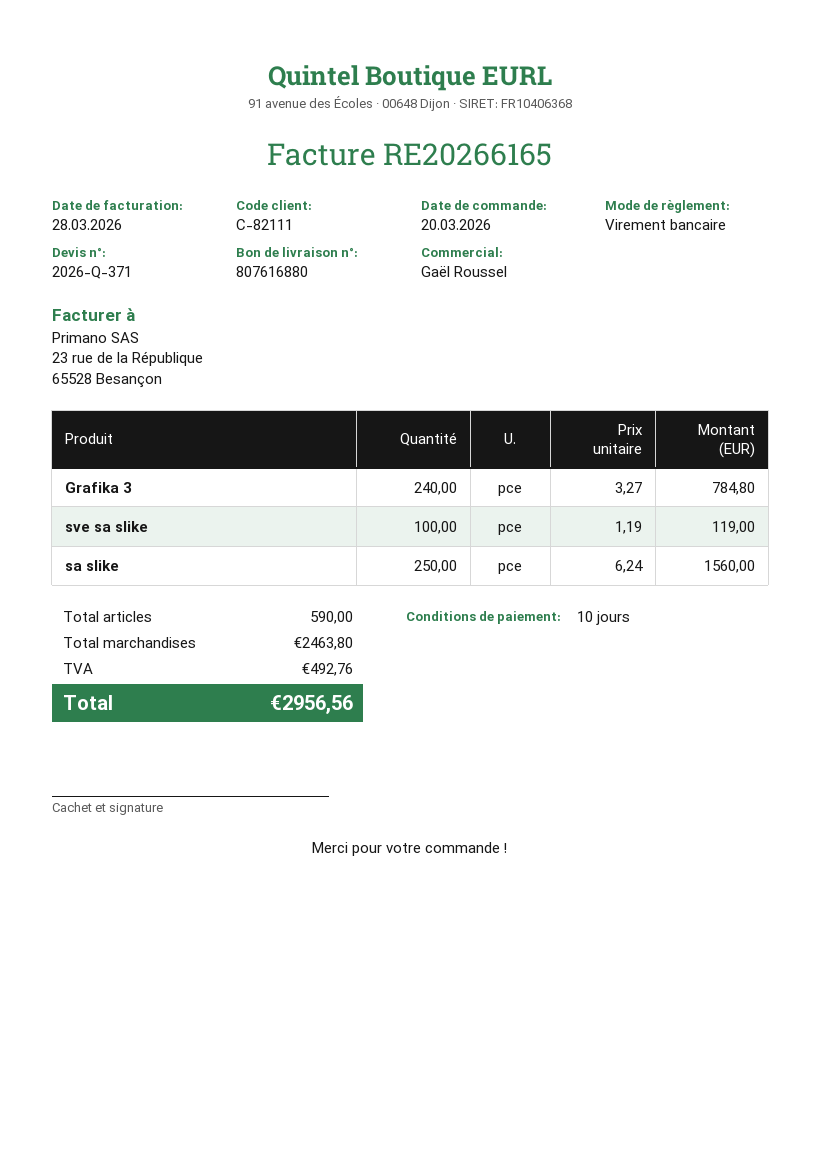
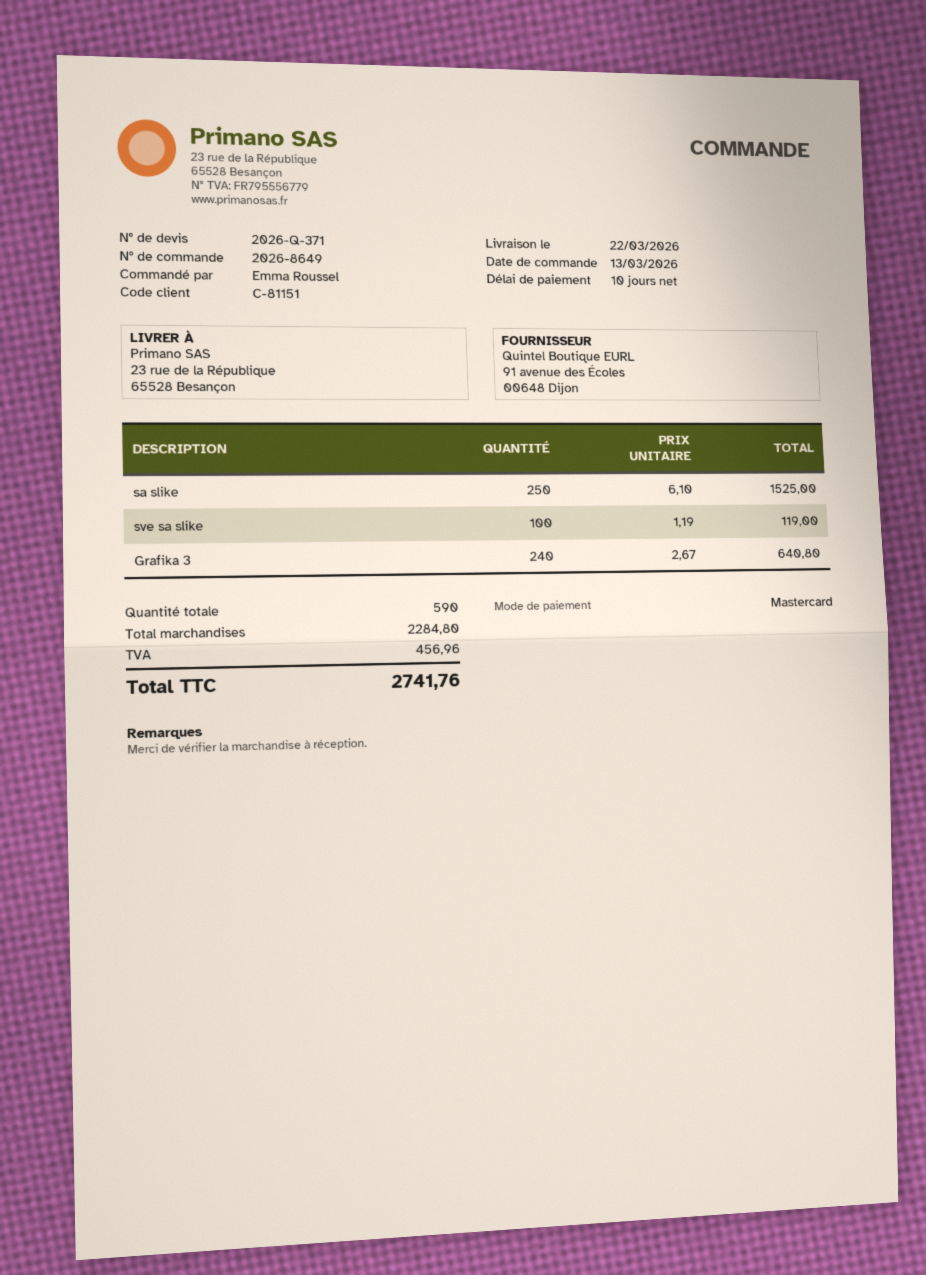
order date: 2026-03-20 -> 2026-03-13
customer number: C-82111 -> C-81151
payment method: bank transfer -> Mastercard
Grafika 3: 240 x 3.27 = 784.80 -> 240 x 2.67 = 640.80
sa slike: 250 x 6.24 = 1560.00 -> 250 x 6.10 = 1525.00
subtotal: 2463.80 -> 2284.80
tax: 492.76 -> 456.96
total: 2956.56 -> 2741.76

